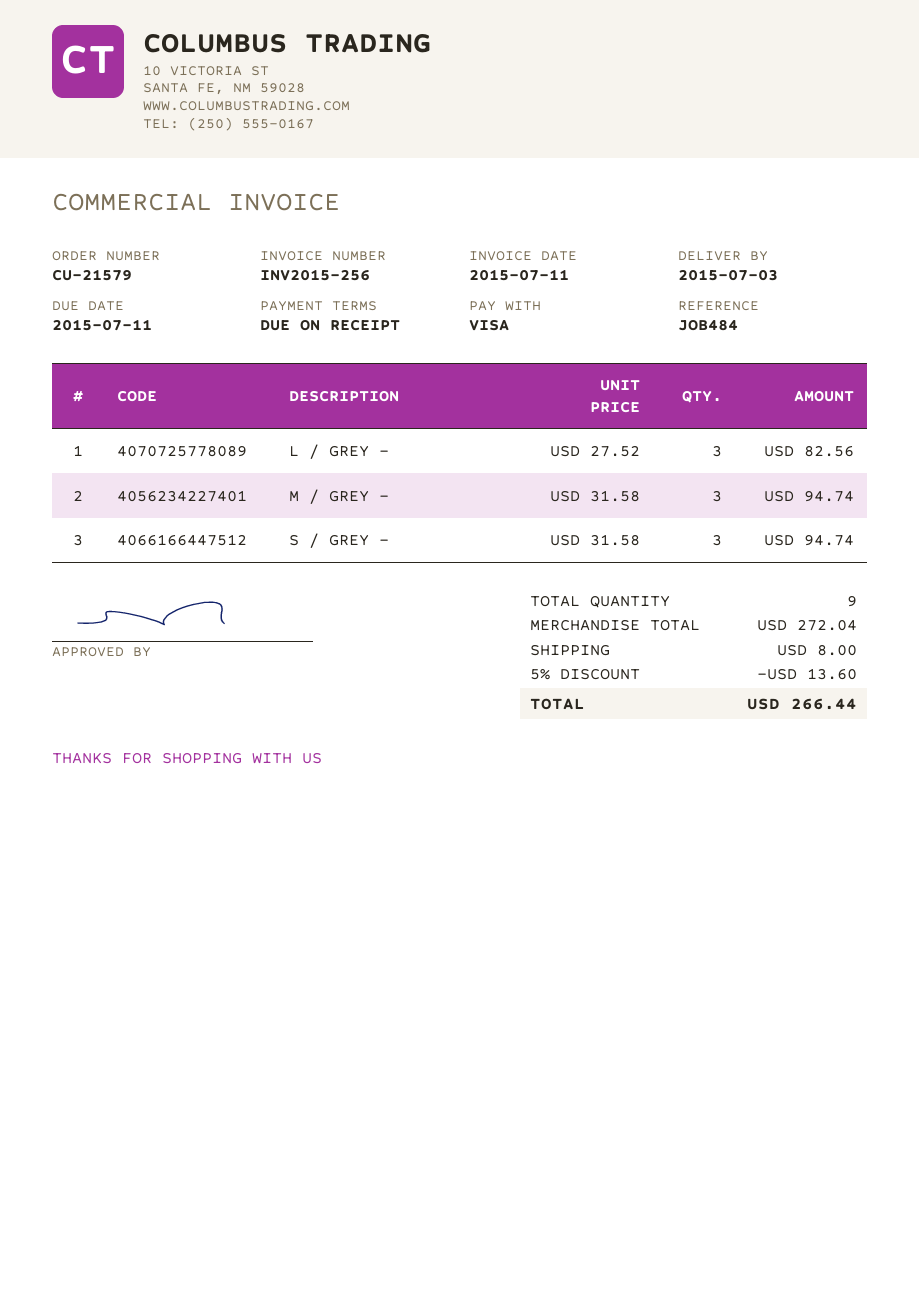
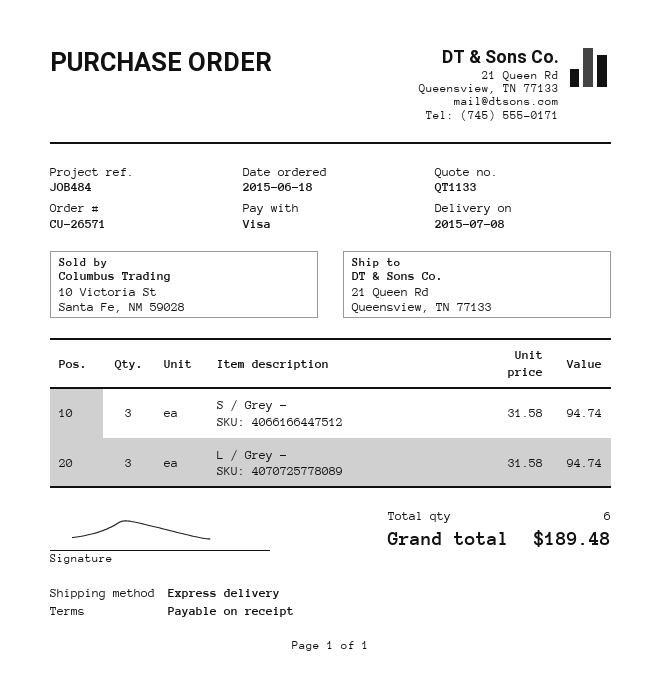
order number: CU-21579 -> CU-26571
delivery date: 2015-07-03 -> 2015-07-08
L / GREY -: 3 x 27.52 = 82.56 -> 3 x 31.58 = 94.74
M / GREY -: 3 x 31.58 = 94.74 -> none
total quantity: 9 -> 6
discount: 5% = 13.60 -> none
shipping: 8.00 -> none
total: 266.44 -> 189.48

